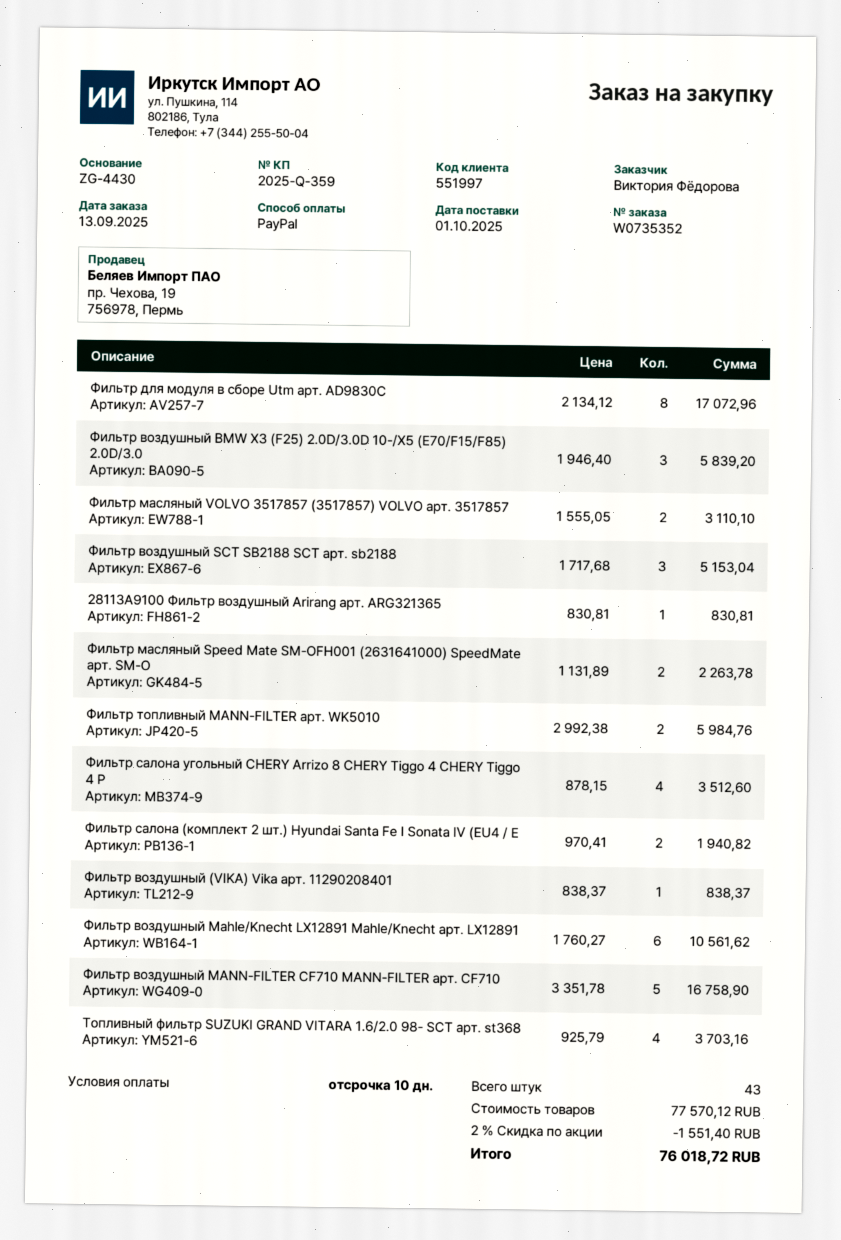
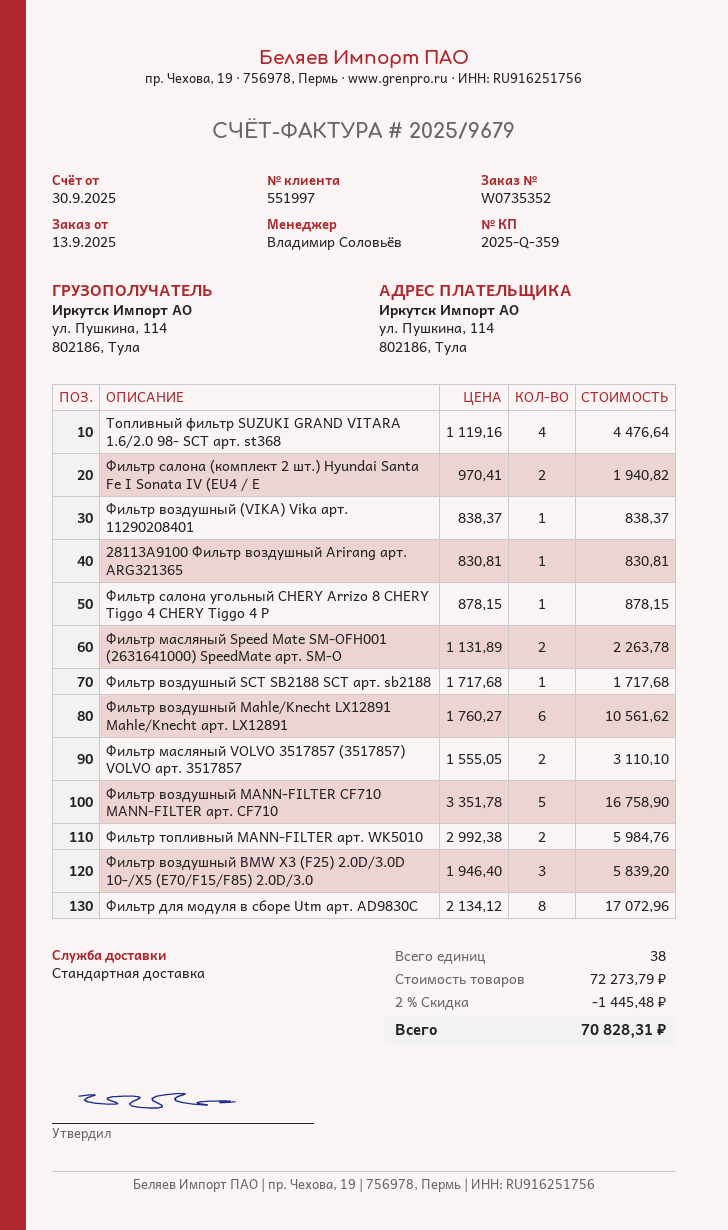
Фильтр воздушный SCT SB2188 SCT арт. sb2188: 3 x 1717.68 = 5153.04 -> 1 x 1717.68 = 1717.68
Фильтр салона угольный CHERY Arrizo 8 CHERY Tiggo 4 CHERY Tiggo 4 P: 4 x 878.15 = 3512.60 -> 1 x 878.15 = 878.15
Топливный фильтр SUZUKI GRAND VITARA 1.6/2.0 98- SCT арт. st368: 4 x 925.79 = 3703.16 -> 4 x 1119.16 = 4476.64
total quantity: 43 -> 38
subtotal: 77570.12 -> 72273.79
discount: 2% = 1551.40 -> 2% = 1445.48
total: 76018.72 -> 70828.31

